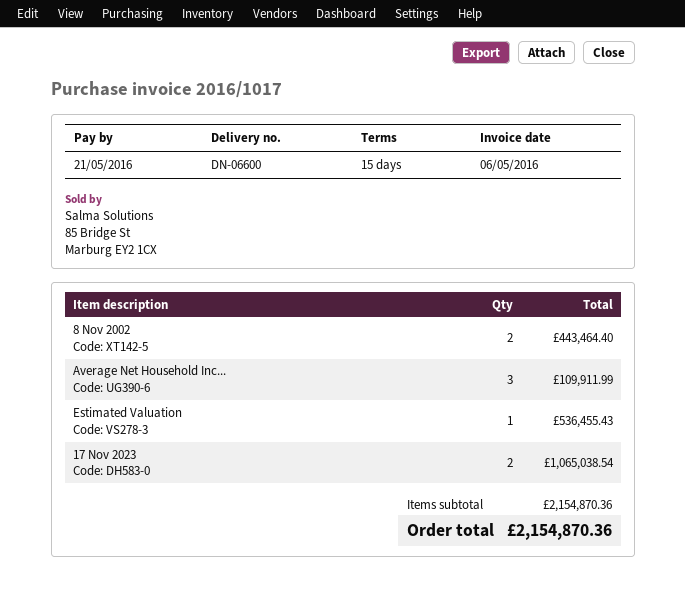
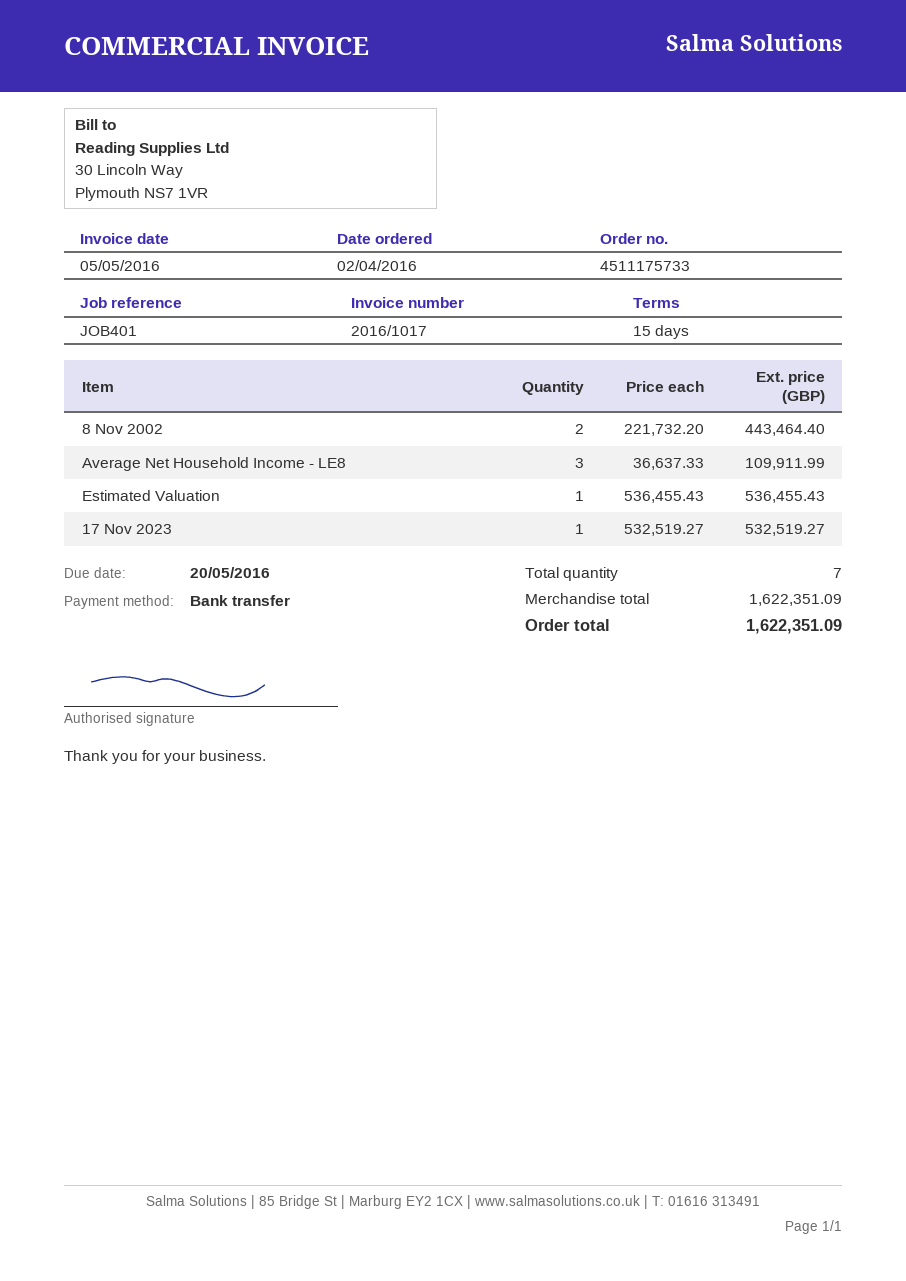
invoice date: 2016-05-06 -> 2016-05-05
due date: 2016-05-21 -> 2016-05-20
17 Nov 2023: 2 for 1065038.54 -> 1 for 532519.27
subtotal: 2154870.36 -> 1622351.09
total: 2154870.36 -> 1622351.09

